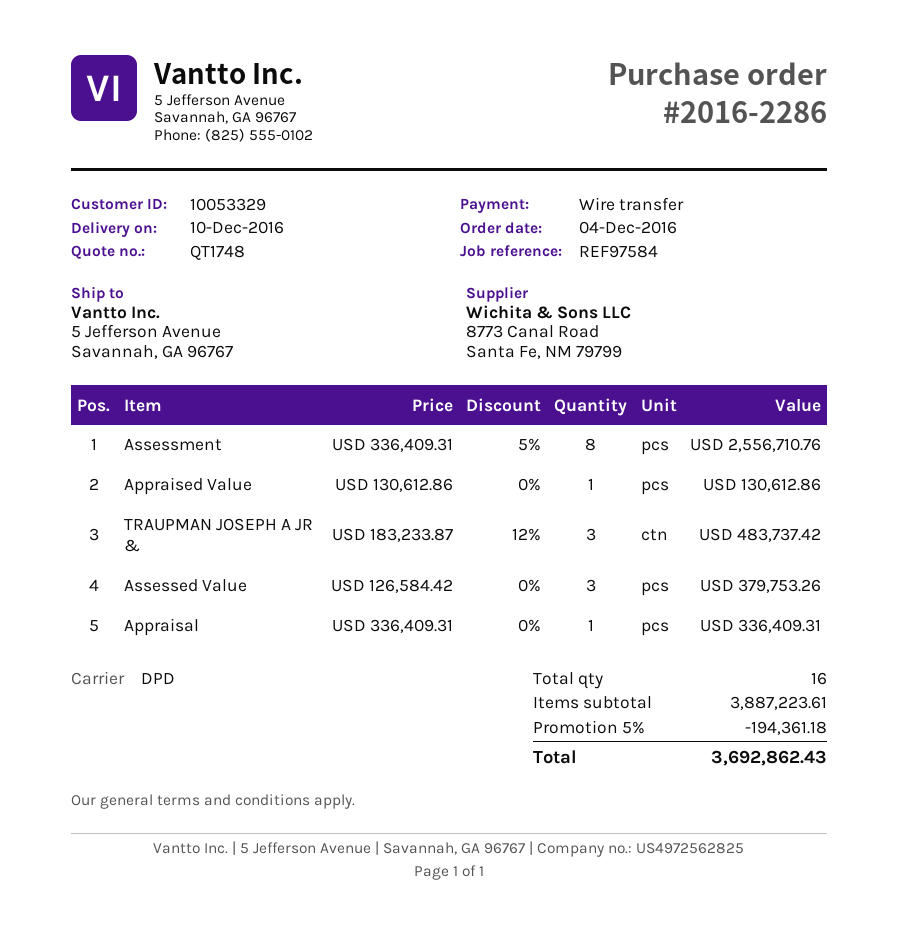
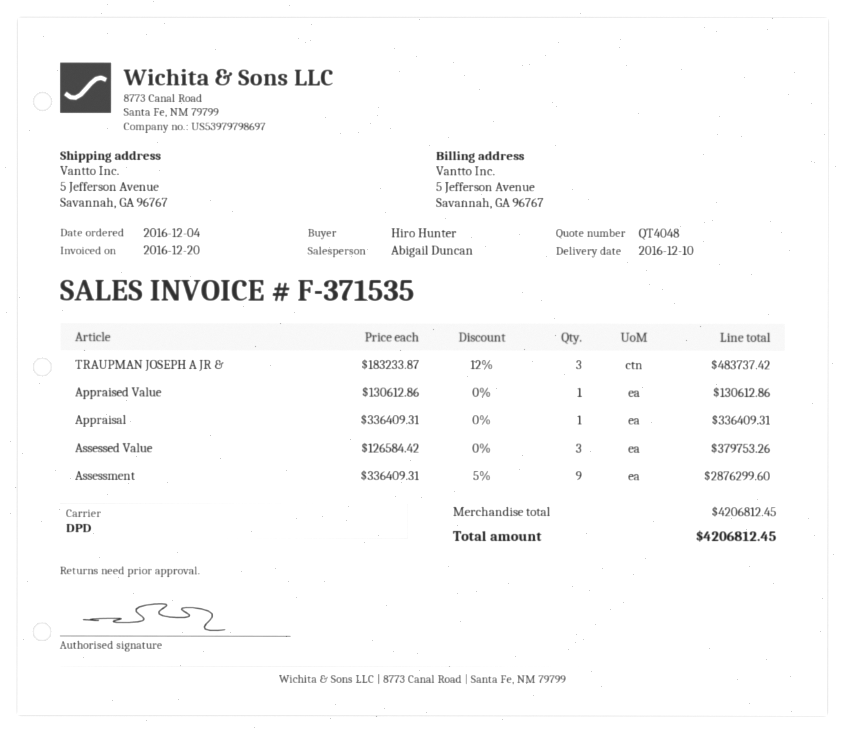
quote number: QT1748 -> QT4048
Assessment: 8 x 336409.31 - 5% = 2556710.76 -> 9 x 336409.31 - 5% = 2876299.60
subtotal: 3887223.61 -> 4206812.45
discount: 5% = 194361.18 -> none
total: 3692862.43 -> 4206812.45

